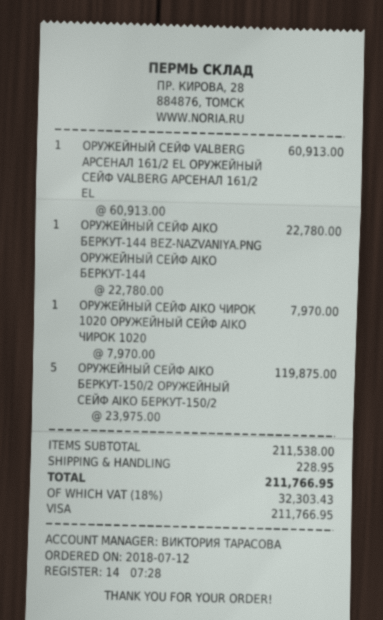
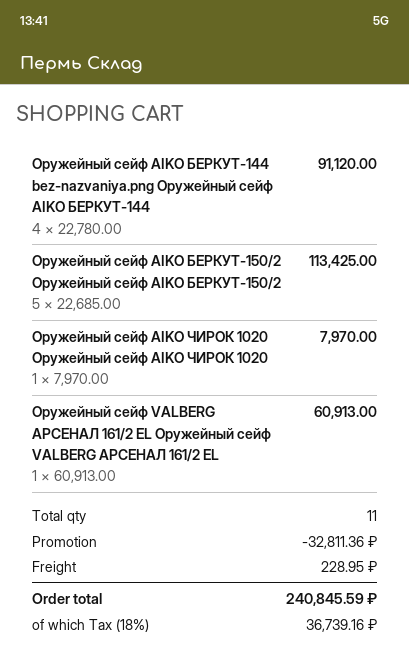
ОРУЖЕЙНЫЙ СЕЙФ AIKO БЕРКУТ-144 BEZ-NAZVANIYA.PNG ОРУЖЕЙНЫЙ СЕЙФ AIKO БЕРКУТ-144: 1 x 22780.00 = 22780.00 -> 4 x 22780.00 = 91120.00
ОРУЖЕЙНЫЙ СЕЙФ AIKO БЕРКУТ-150/2 ОРУЖЕЙНЫЙ СЕЙФ AIKO БЕРКУТ-150/2: 5 x 23975.00 = 119875.00 -> 5 x 22685.00 = 113425.00
discount: none -> 32811.36
tax: 18% = 32303.43 -> 18% = 36739.16
total: 211766.95 -> 240845.59

